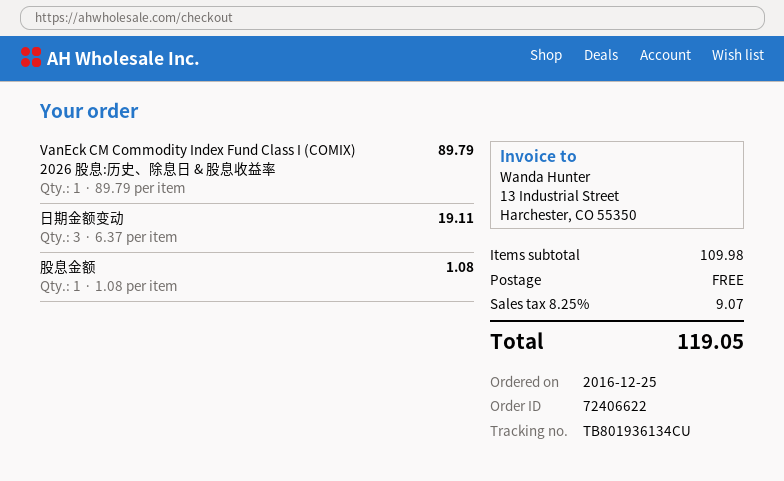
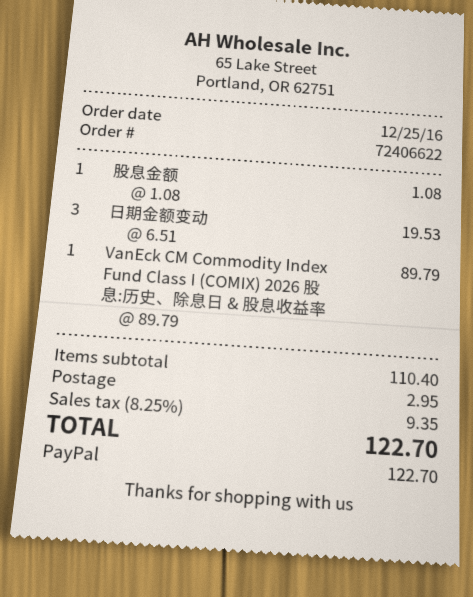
日期金额变动: 3 x 6.37 = 19.11 -> 3 x 6.51 = 19.53
subtotal: 109.98 -> 110.40
shipping: 0.00 -> 2.95
tax: 8.25% = 9.07 -> 8.25% = 9.35
total: 119.05 -> 122.70

